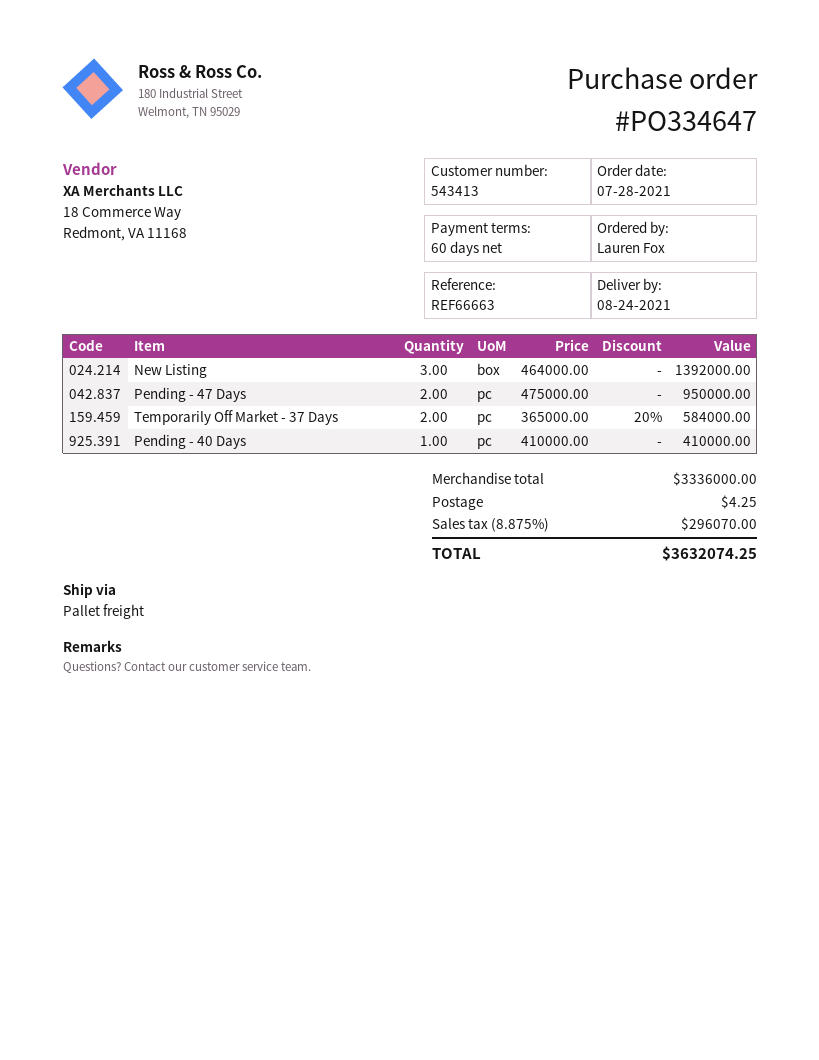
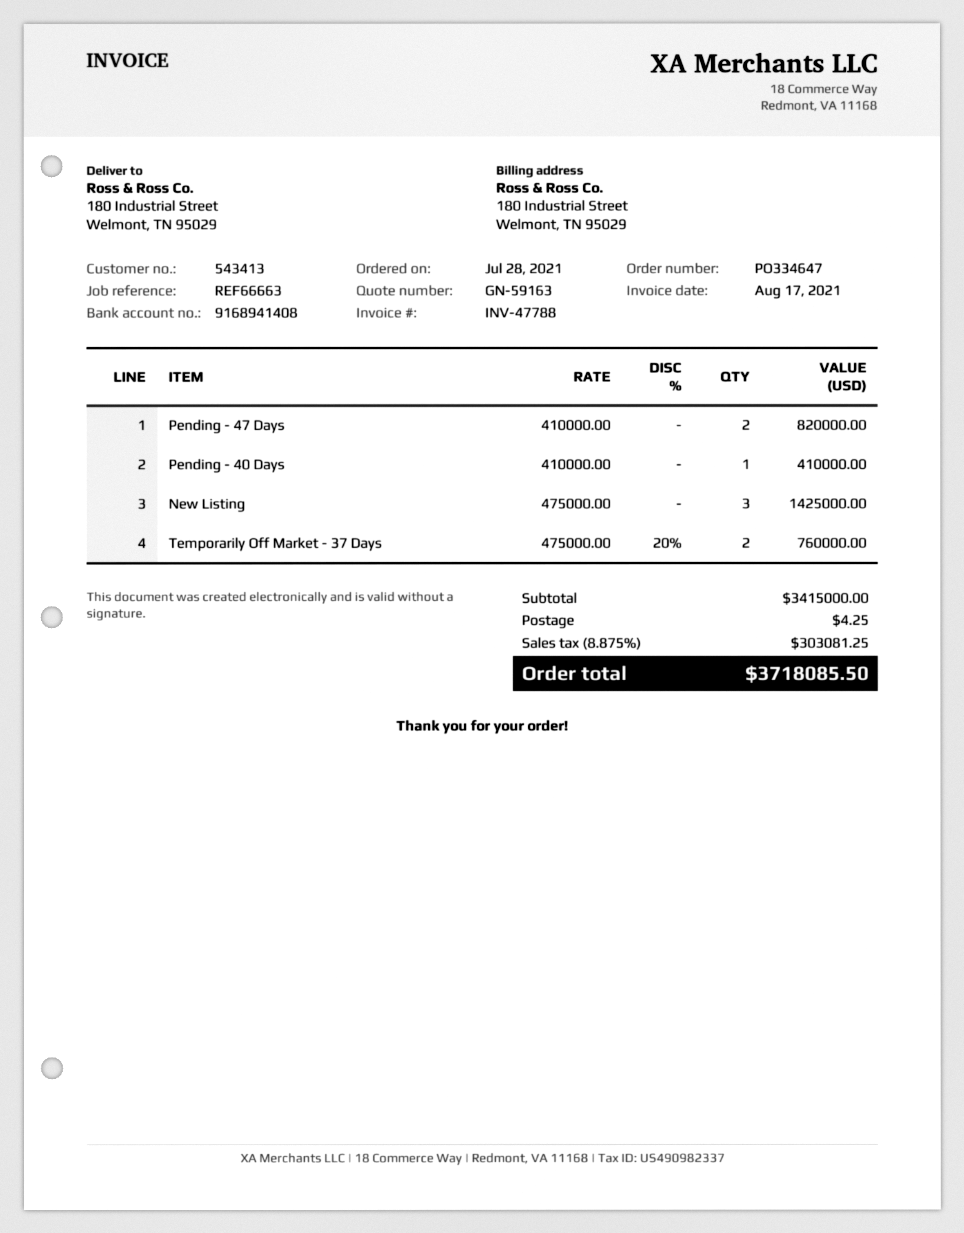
New Listing: 3 x 464000.00 = 1392000.00 -> 3 x 475000.00 = 1425000.00
Pending - 47 Days: 2 x 475000.00 = 950000.00 -> 2 x 410000.00 = 820000.00
Temporarily Off Market - 37 Days: 2 x 365000.00 - 20% = 584000.00 -> 2 x 475000.00 - 20% = 760000.00
subtotal: 3336000.00 -> 3415000.00
tax: 8.875% = 296070.00 -> 8.875% = 303081.25
total: 3632074.25 -> 3718085.50

